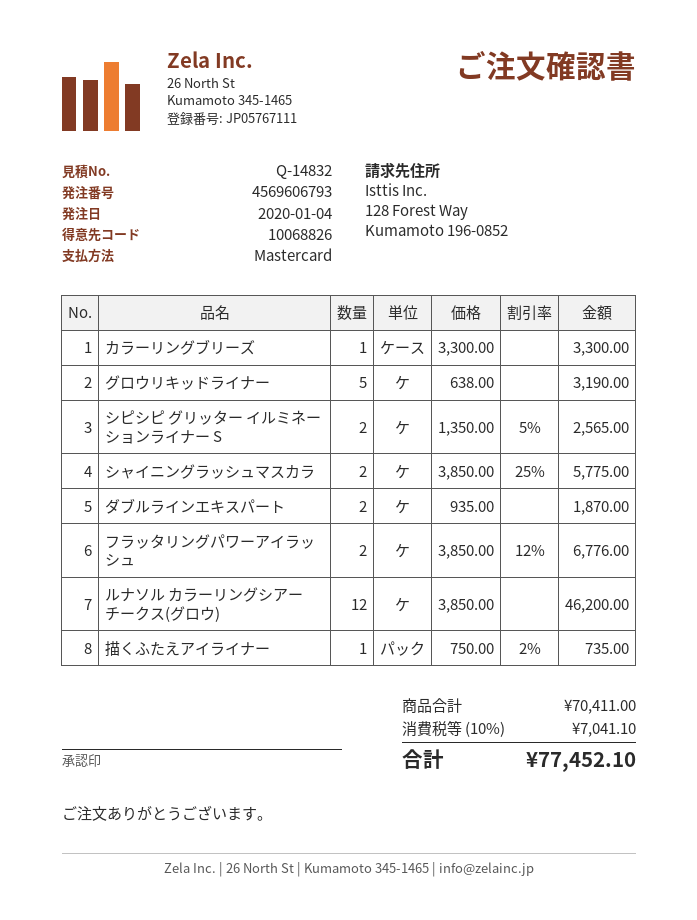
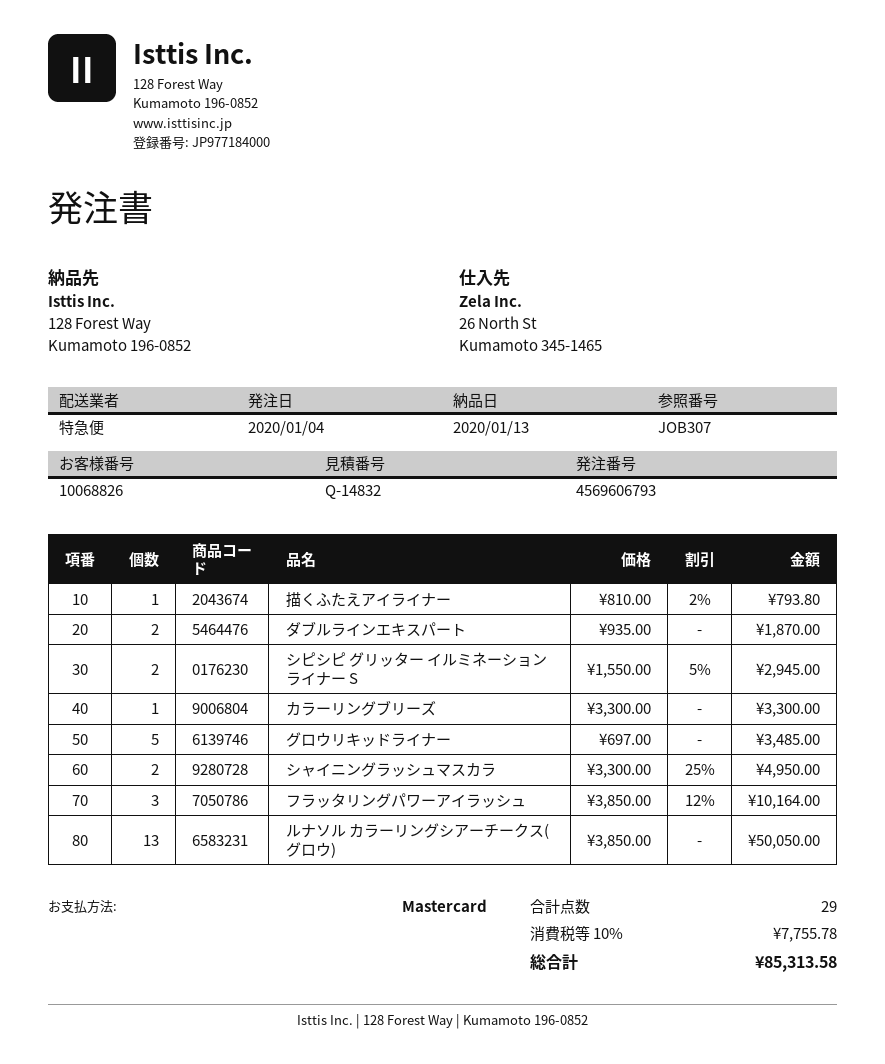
グロウリキッドライナー: 5 x 638.00 = 3190.00 -> 5 x 697.00 = 3485.00
シピシピ グリッター イルミネーションライナー S: 2 x 1350.00 - 5% = 2565.00 -> 2 x 1550.00 - 5% = 2945.00
シャイニングラッシュマスカラ: 2 x 3850.00 - 25% = 5775.00 -> 2 x 3300.00 - 25% = 4950.00
フラッタリングパワーアイラッシュ: 2 x 3850.00 - 12% = 6776.00 -> 3 x 3850.00 - 12% = 10164.00
ルナソル カラーリングシアーチークス(グロウ): 12 x 3850.00 = 46200.00 -> 13 x 3850.00 = 50050.00
描くふたえアイライナー: 1 x 750.00 - 2% = 735.00 -> 1 x 810.00 - 2% = 793.80
tax: 10% = 7041.10 -> 10% = 7755.78
total: 77452.10 -> 85313.58

